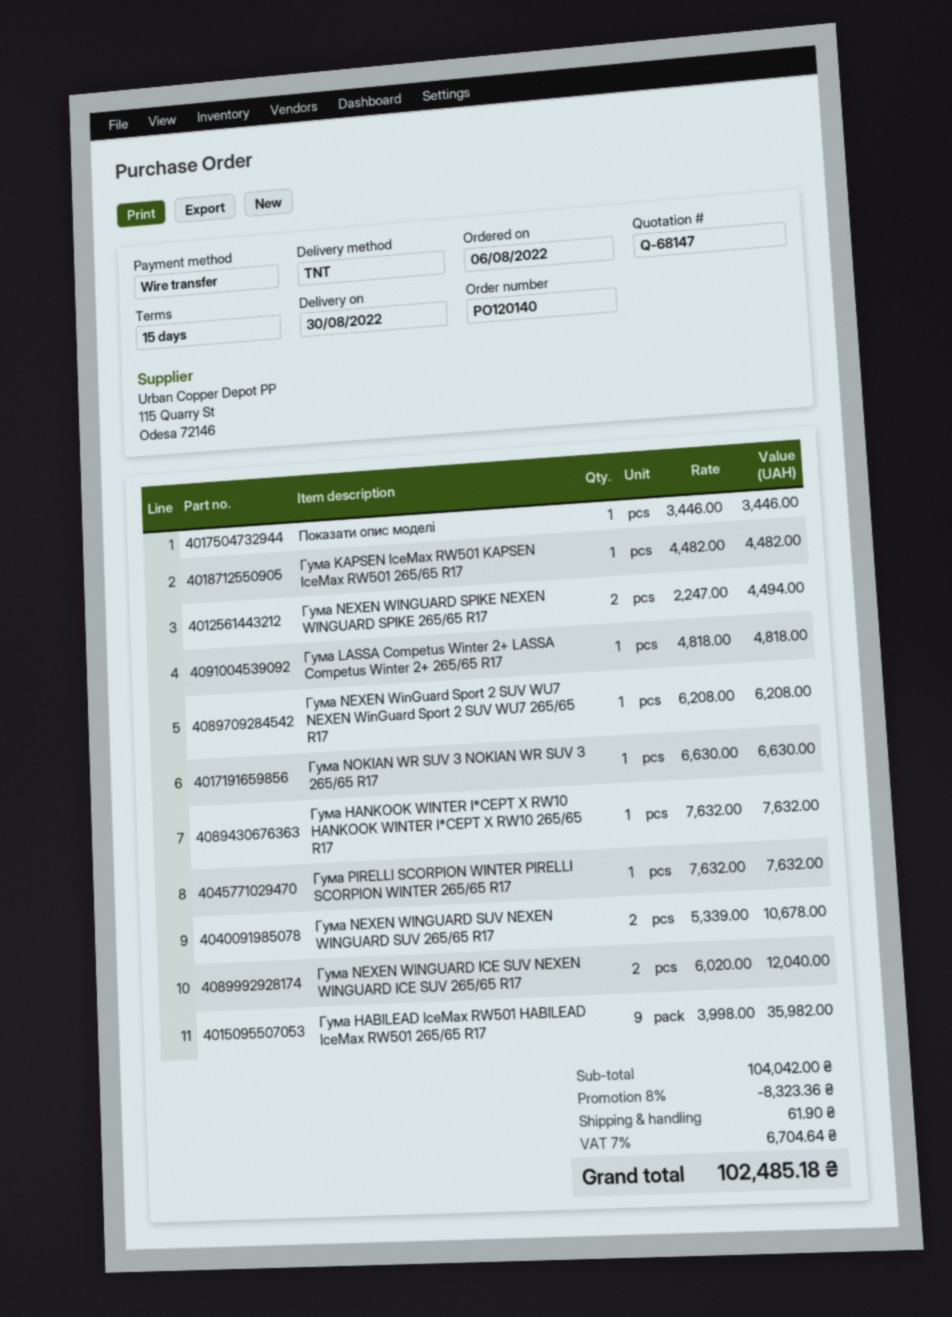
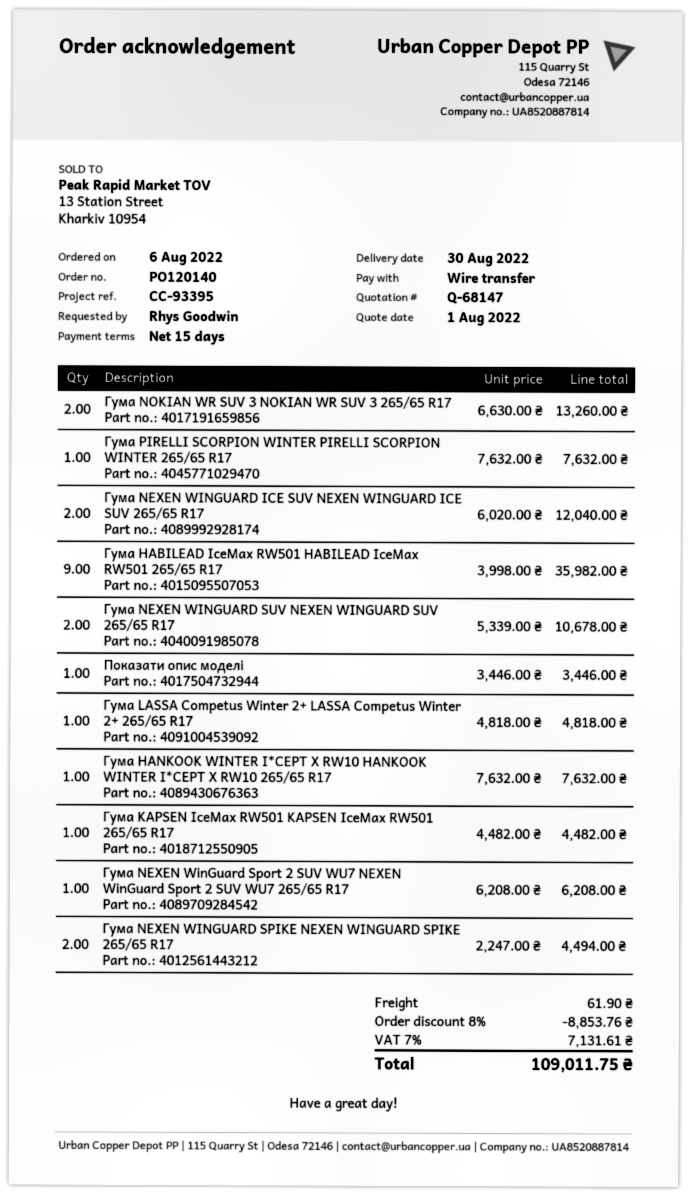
Гума NOKIAN WR SUV 3 NOKIAN WR SUV 3 265/65 R17: 1 x 6630.00 = 6630.00 -> 2 x 6630.00 = 13260.00
discount: 8% = 8323.36 -> 8% = 8853.76
tax: 7% = 6704.64 -> 7% = 7131.61
total: 102485.18 -> 109011.75

